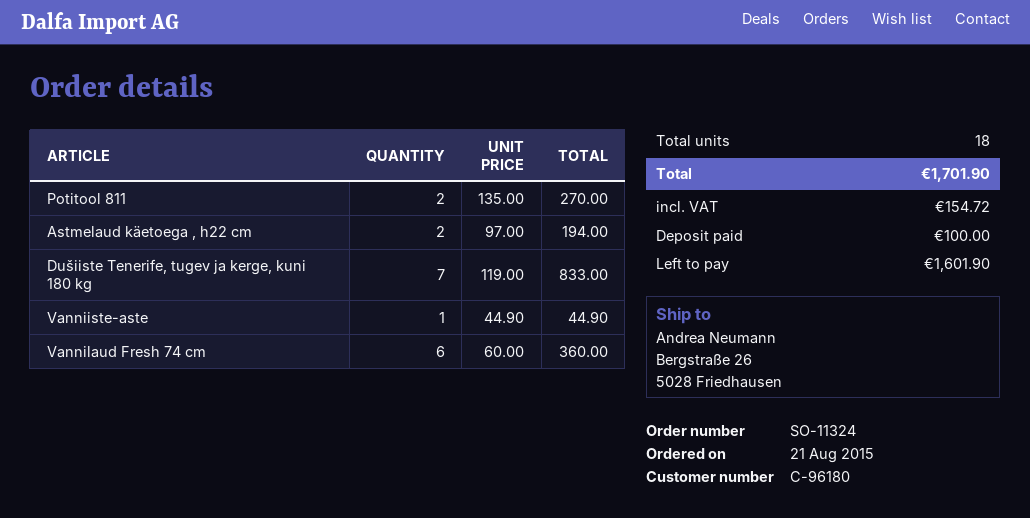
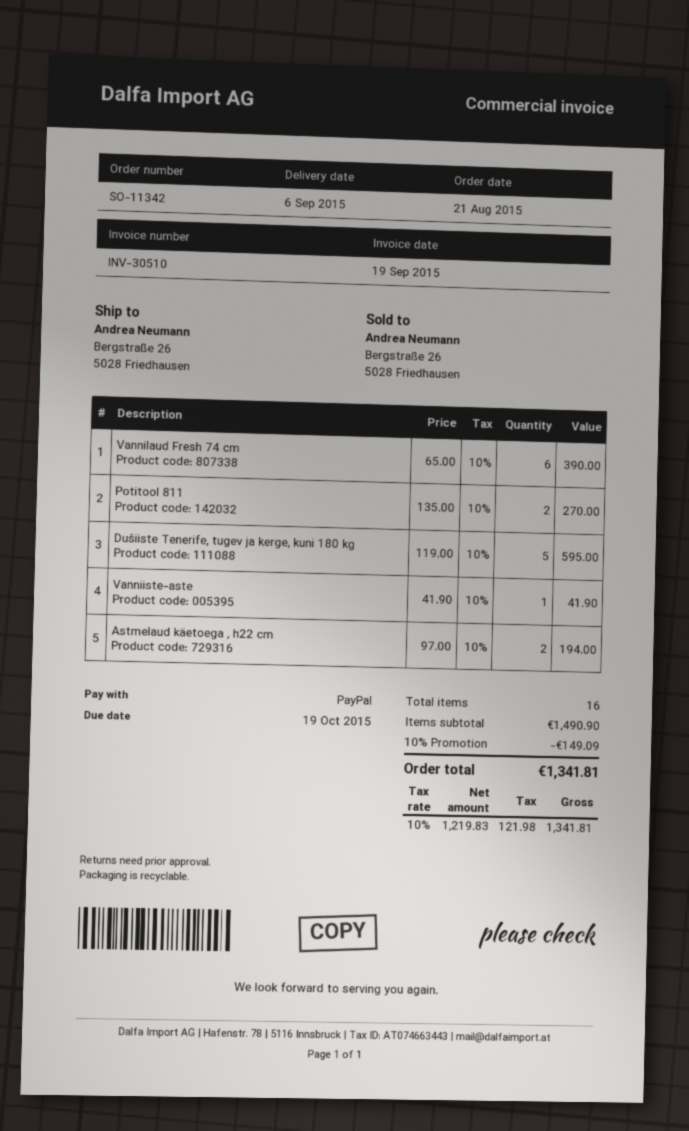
order number: SO-11324 -> SO-11342
Dušiiste Tenerife, tugev ja kerge, kuni 180 kg: 7 x 119.00 = 833.00 -> 5 x 119.00 = 595.00
Vanniiste-aste: 1 x 44.90 = 44.90 -> 1 x 41.90 = 41.90
Vannilaud Fresh 74 cm: 6 x 60.00 = 360.00 -> 6 x 65.00 = 390.00
total quantity: 18 -> 16
discount: none -> 10% = 149.09
tax: 154.72 -> 121.98
total: 1701.90 -> 1341.81

